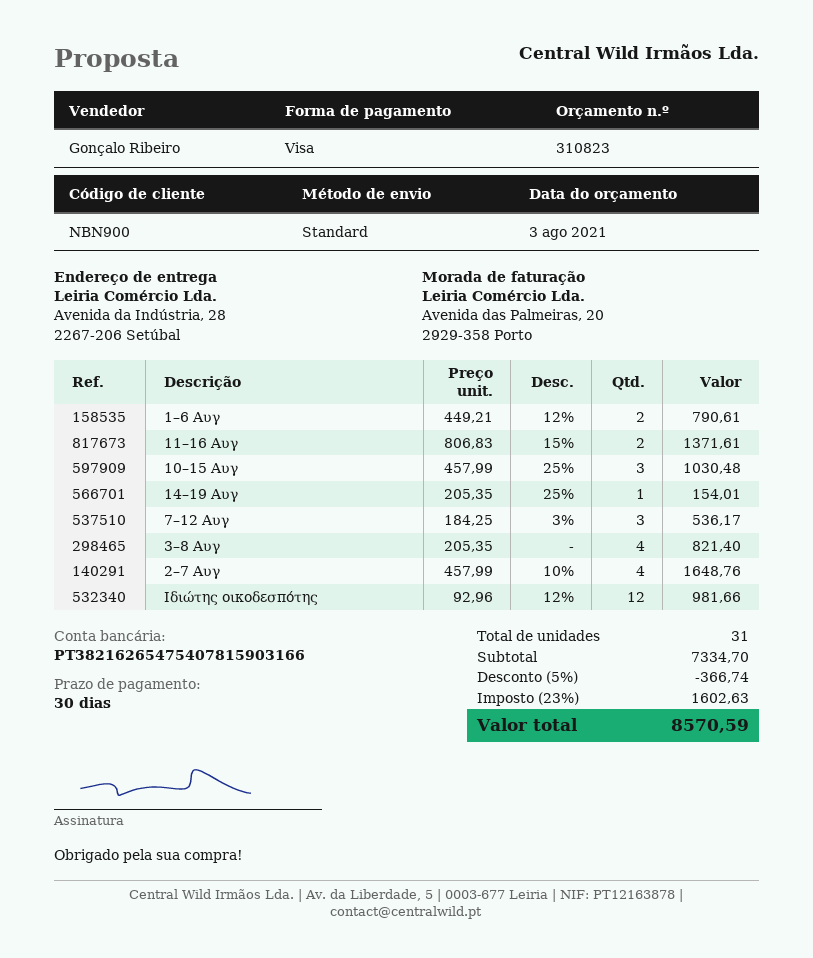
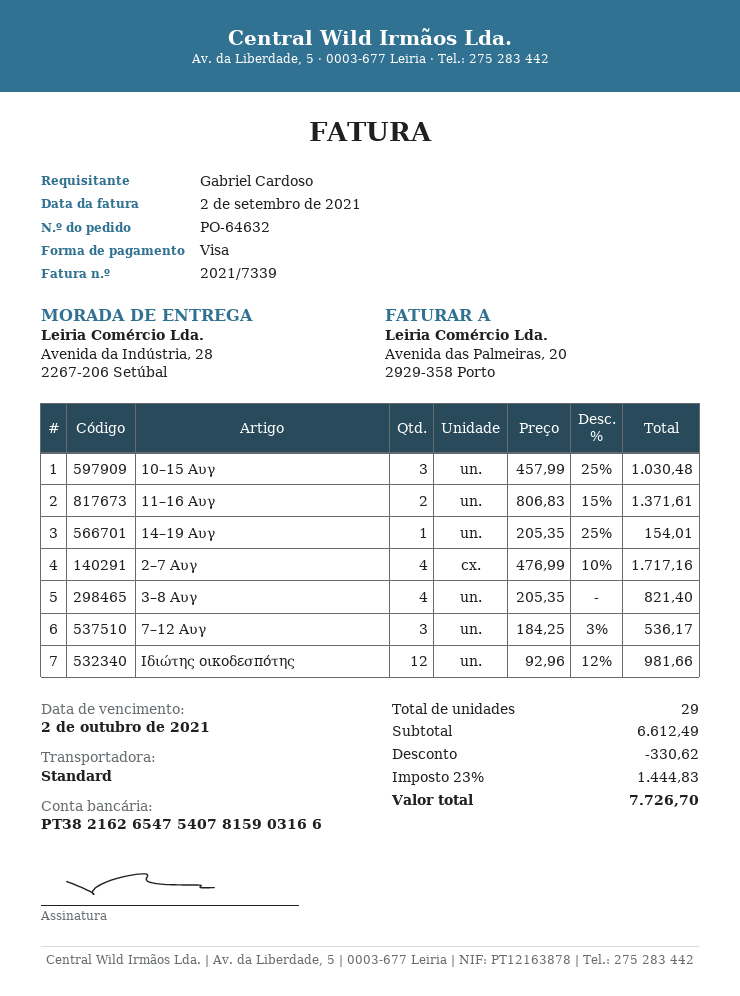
1–6 Αυγ: 2 x 449.21 - 12% = 790.61 -> none
2–7 Αυγ: 4 x 457.99 - 10% = 1648.76 -> 4 x 476.99 - 10% = 1717.16
total quantity: 31 -> 29
subtotal: 7334.70 -> 6612.49
discount: 366.74 -> 330.62
tax: 23% = 1602.63 -> 23% = 1444.83
total: 8570.59 -> 7726.70

